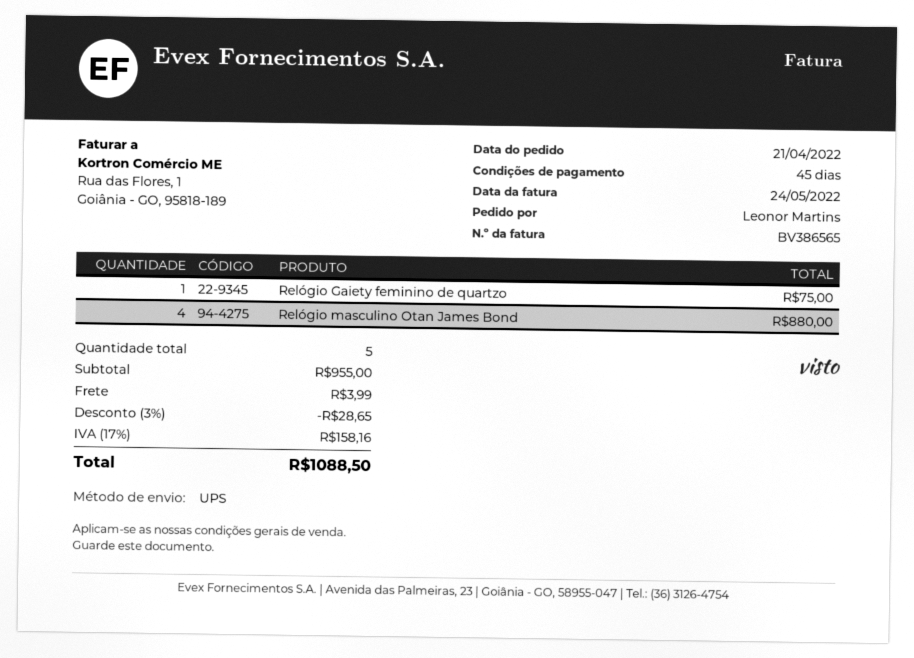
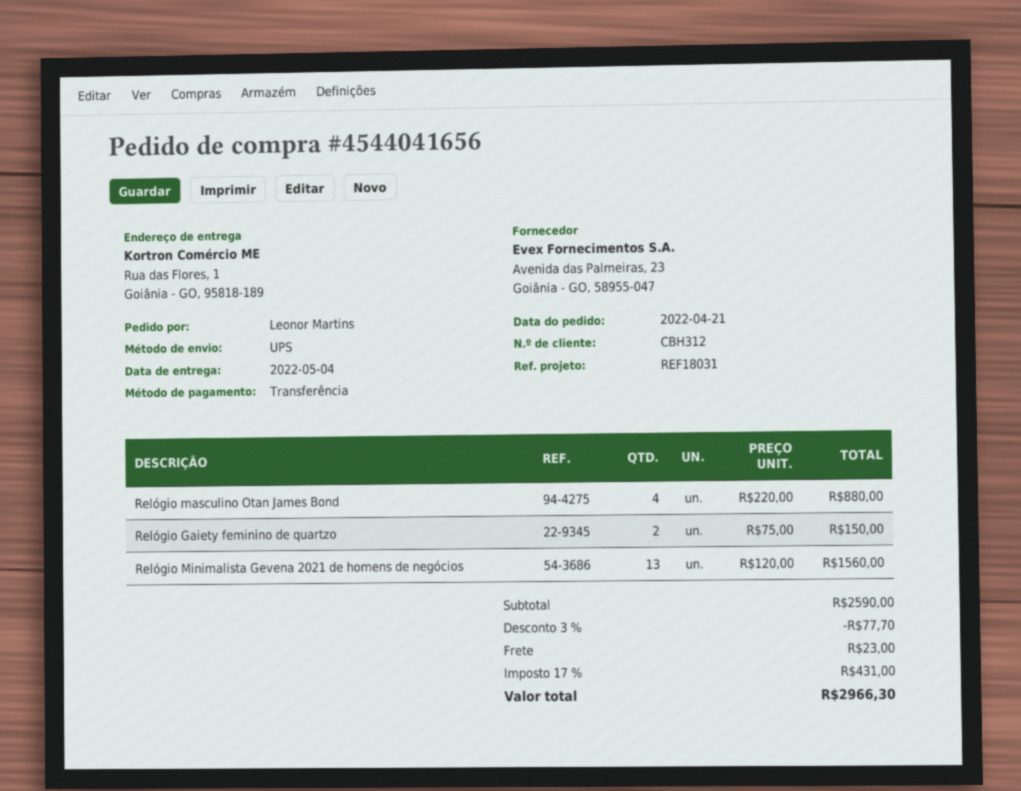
Relógio Gaiety feminino de quartzo: 1 for 75.00 -> 2 for 150.00
Relógio Minimalista Gevena 2021 de homens de negócios: none -> 13 for 1560.00
subtotal: 955.00 -> 2590.00
discount: 3% = 28.65 -> 3% = 77.70
shipping: 3.99 -> 23.00
tax: 17% = 158.16 -> 17% = 431.00
total: 1088.50 -> 2966.30

